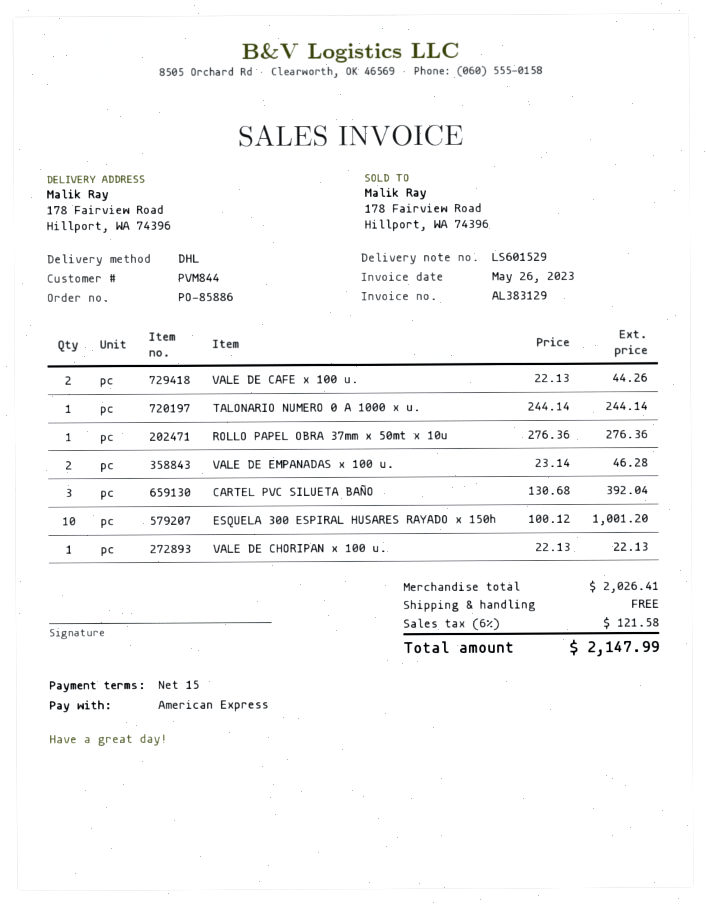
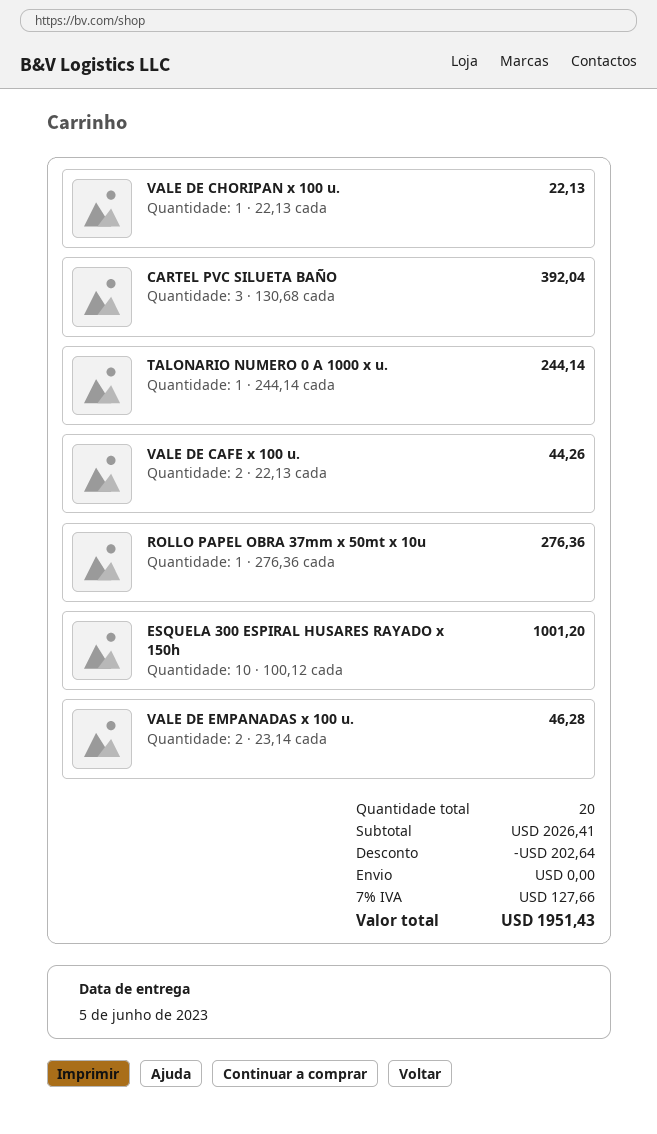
discount: none -> 202.64
tax: 6% = 121.58 -> 7% = 127.66
total: 2147.99 -> 1951.43

